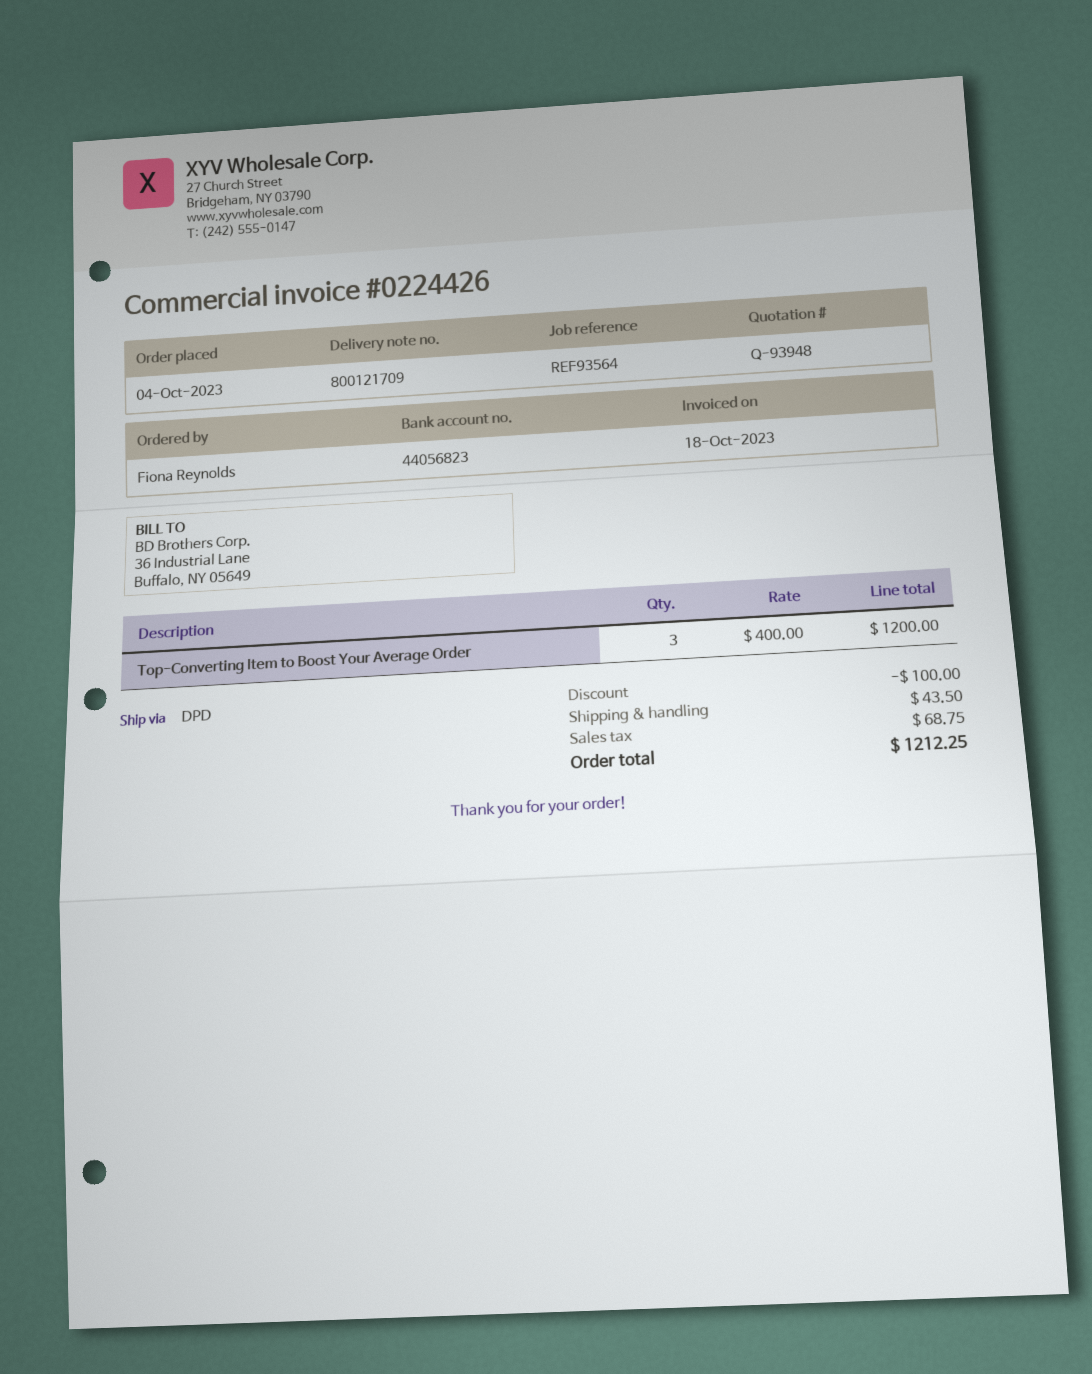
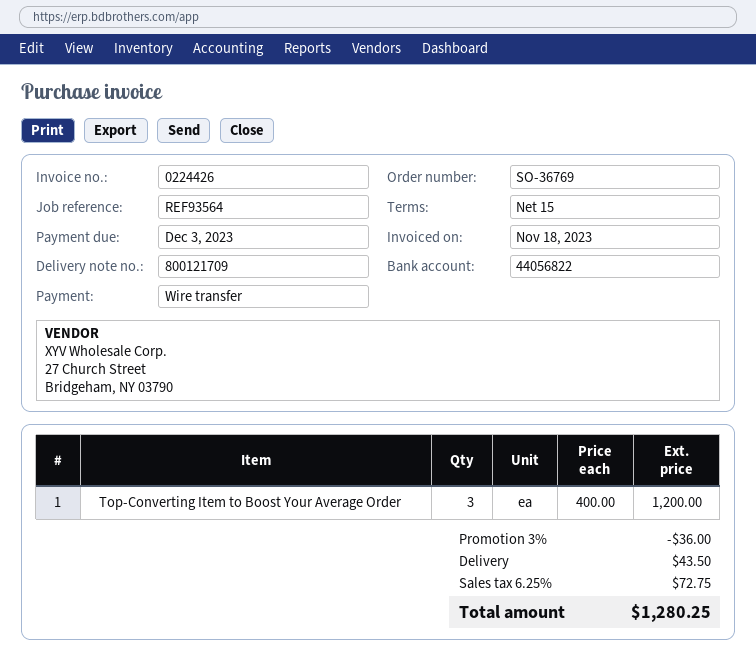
invoice date: 2023-10-18 -> 2023-11-18
bank account: 44056823 -> 44056822
discount: 100.00 -> 36.00
tax: 68.75 -> 72.75
total: 1212.25 -> 1280.25

